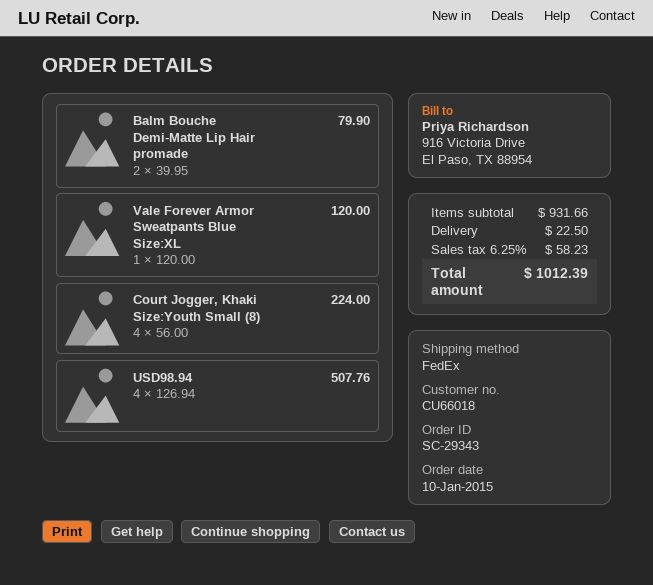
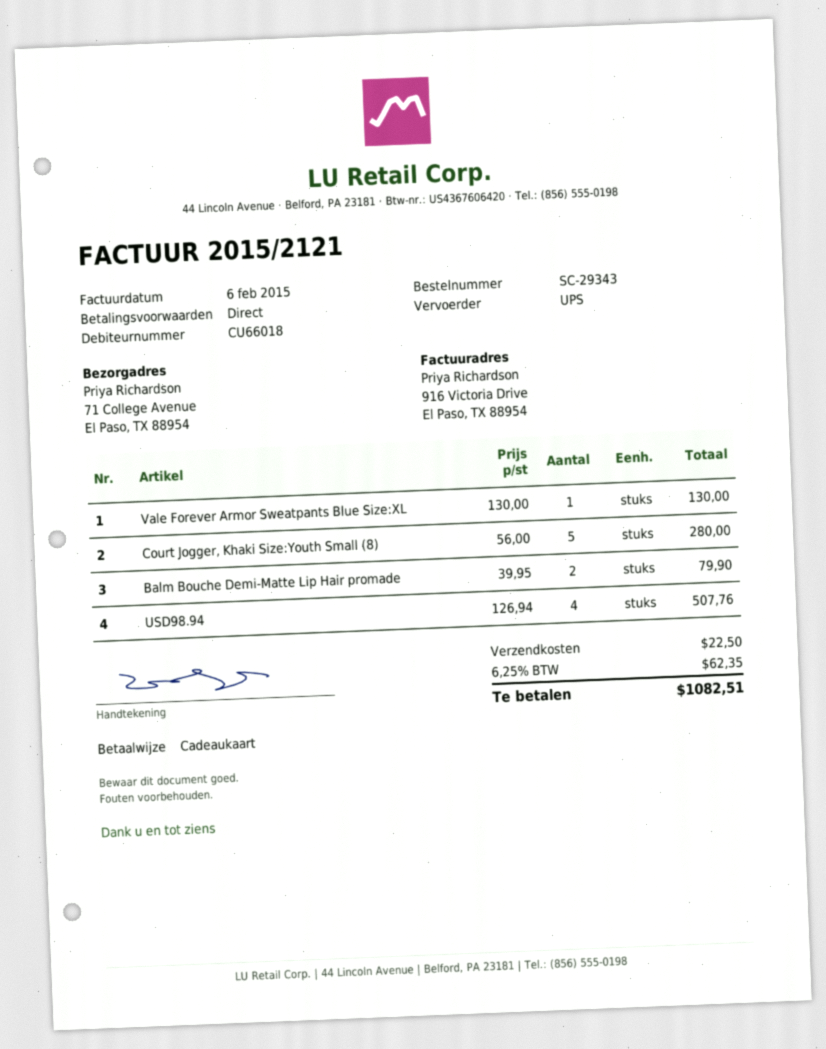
shipping method: FedEx -> UPS
Vale Forever Armor Sweatpants Blue Size:XL: 1 x 120.00 = 120.00 -> 1 x 130.00 = 130.00
Court Jogger, Khaki Size:Youth Small (8): 4 x 56.00 = 224.00 -> 5 x 56.00 = 280.00
tax: 6.25% = 58.23 -> 6.25% = 62.35
total: 1012.39 -> 1082.51

